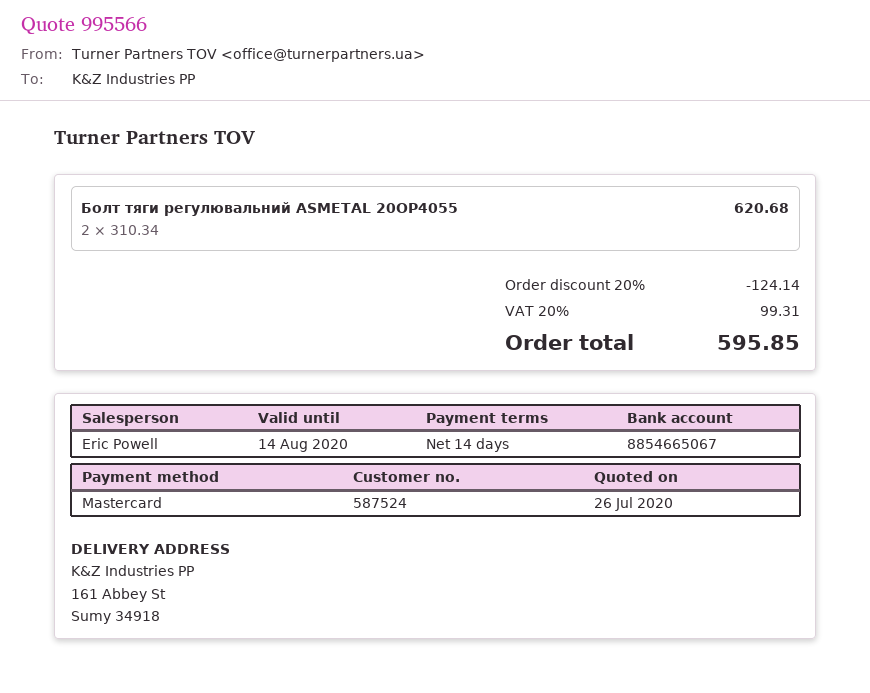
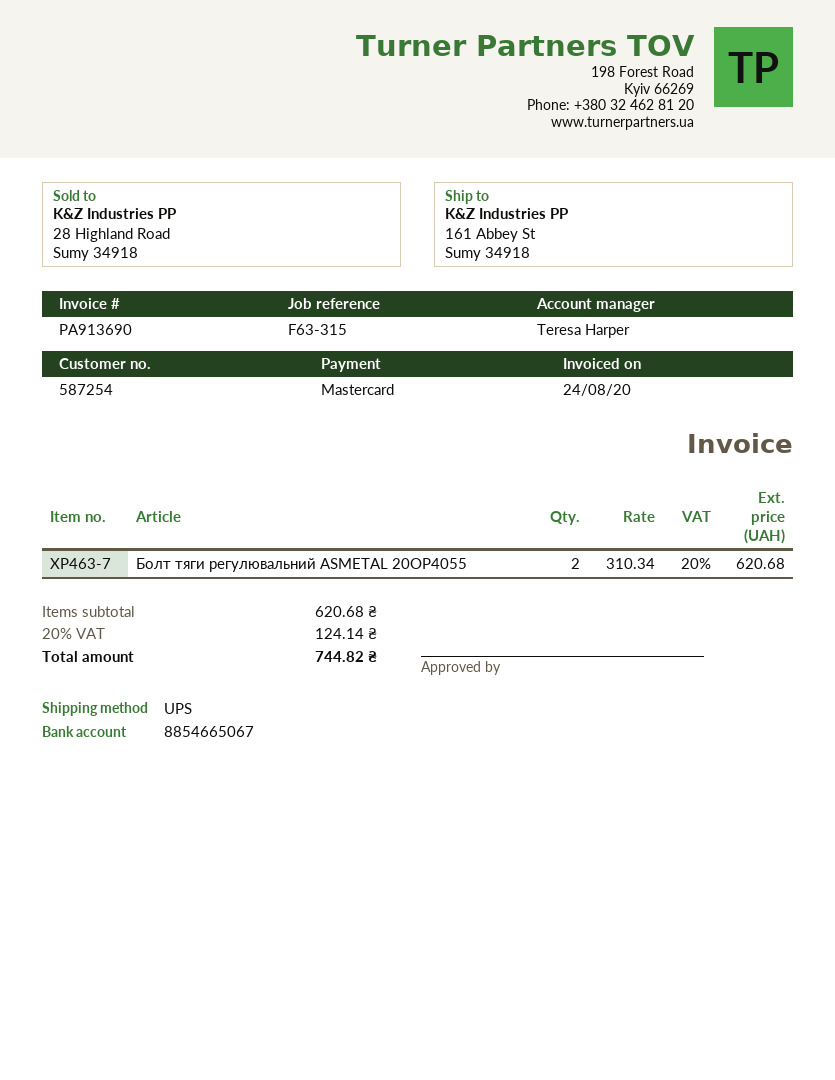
customer number: 587524 -> 587254
sales rep: Eric Powell -> Teresa Harper
discount: 20% = 124.14 -> none
tax: 20% = 99.31 -> 20% = 124.14
total: 595.85 -> 744.82

